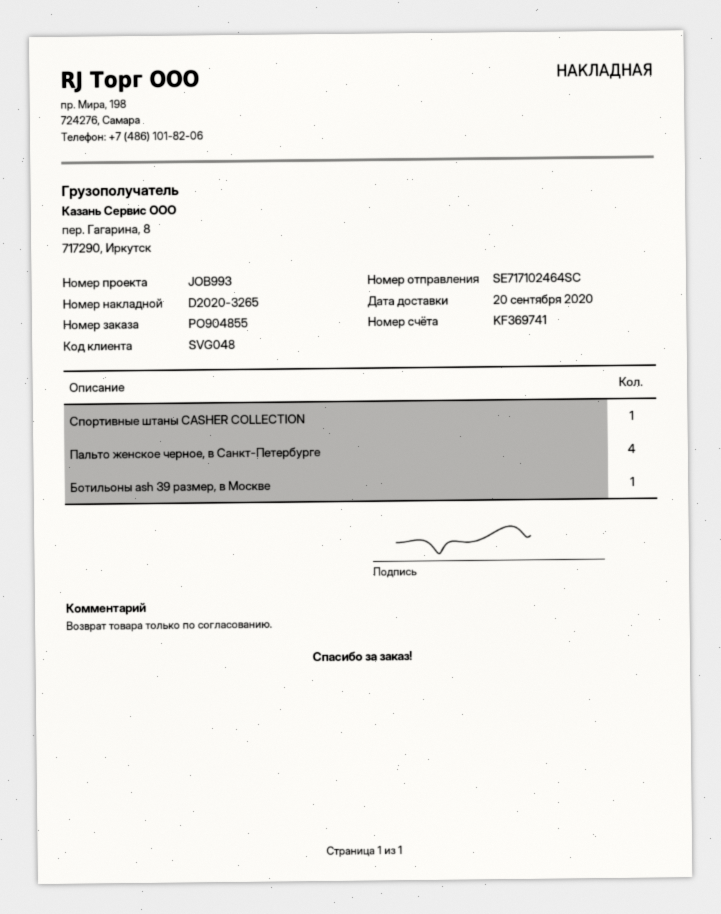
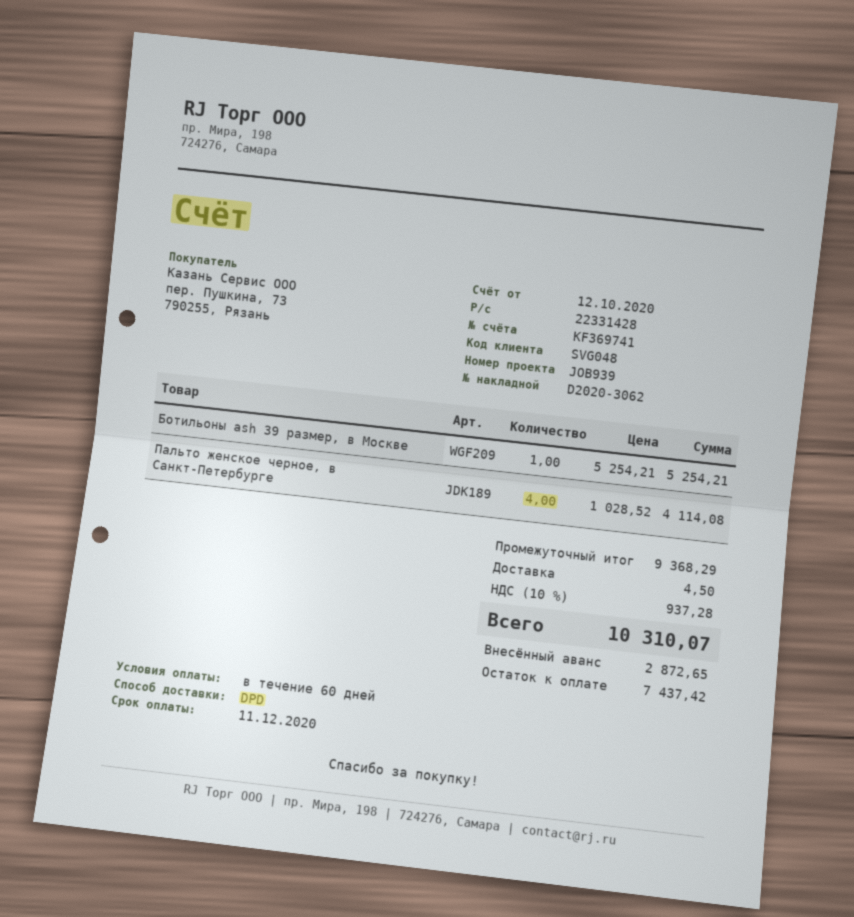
delivery note number: D2020-3265 -> D2020-3062
reference: JOB993 -> JOB939
Спортивные штаны CASHER COLLECTION: 1 -> none

